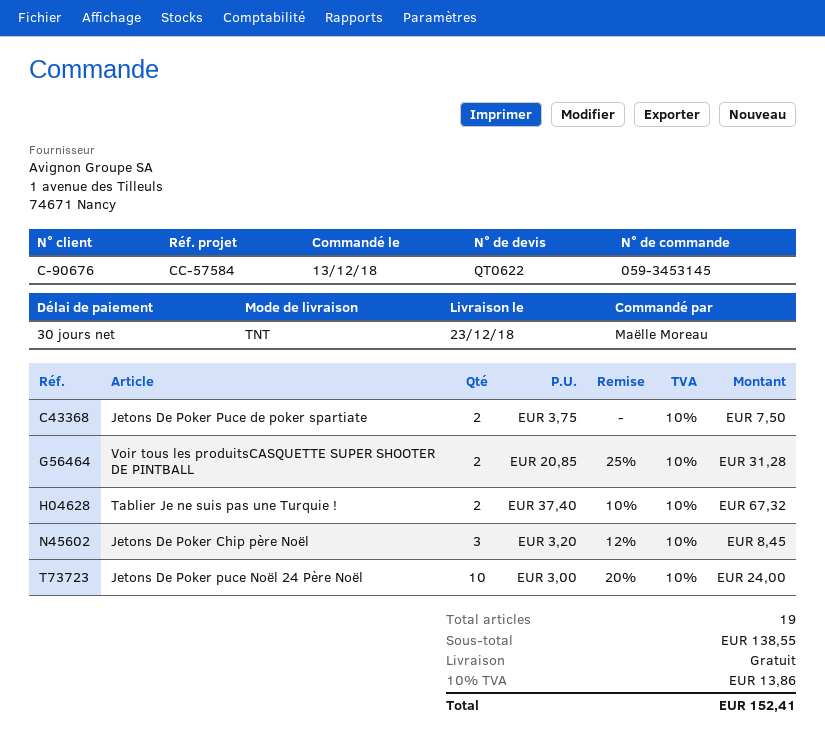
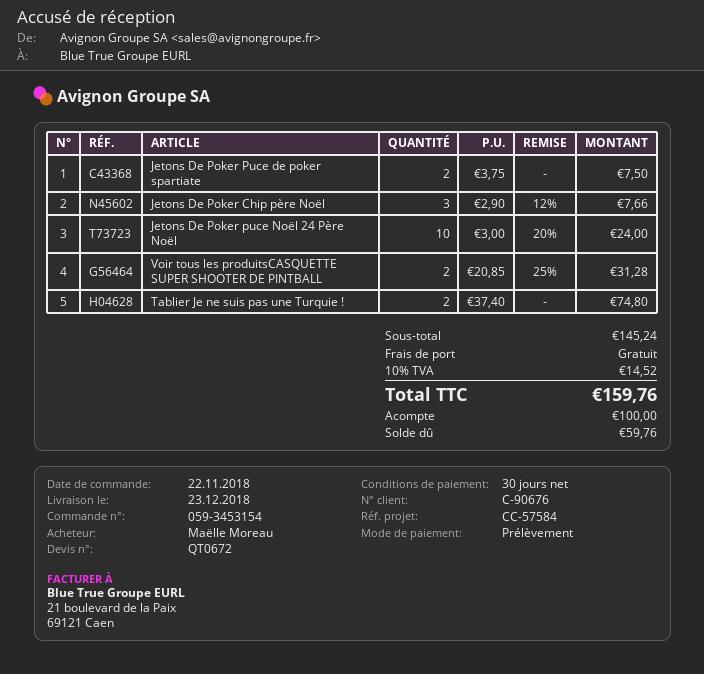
quote number: QT0622 -> QT0672
order number: 059-3453145 -> 059-3453154
order date: 2018-12-13 -> 2018-11-22
Tablier Je ne suis pas une Turquie !: 2 x 37.40 - 10% = 67.32 -> 2 x 37.40 = 74.80
Jetons De Poker Chip père Noël: 3 x 3.20 - 12% = 8.45 -> 3 x 2.90 - 12% = 7.66
subtotal: 138.55 -> 145.24
tax: 10% = 13.86 -> 10% = 14.52
total: 152.41 -> 159.76

